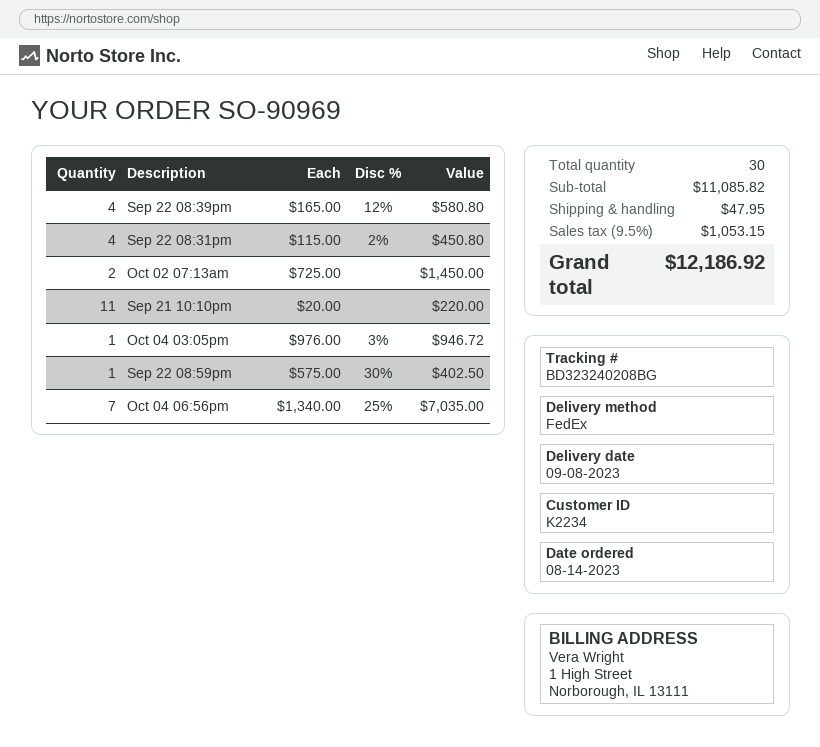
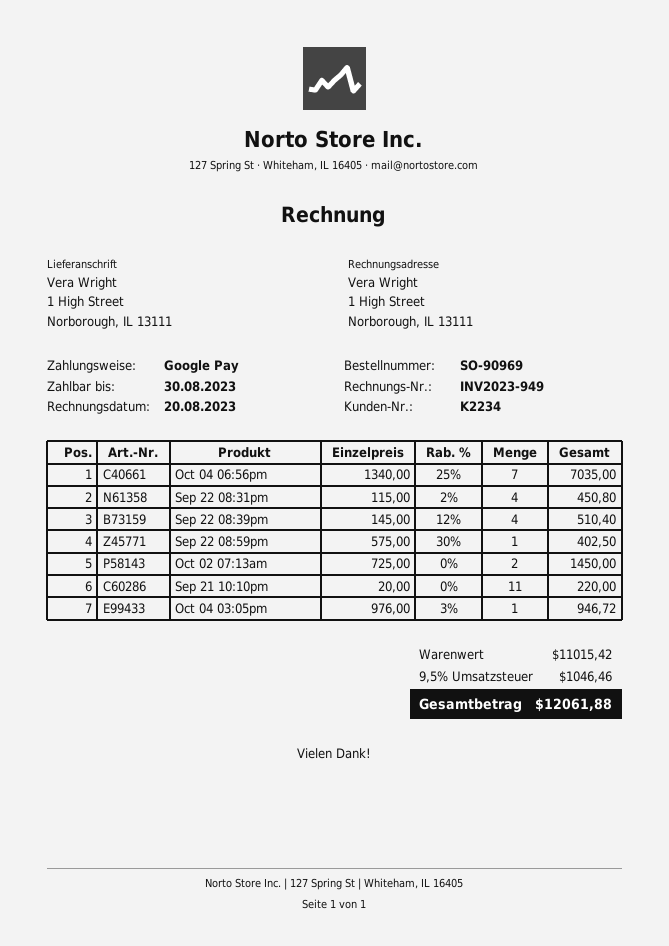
Sep 22 08:39pm: 4 x 165.00 - 12% = 580.80 -> 4 x 145.00 - 12% = 510.40
subtotal: 11085.82 -> 11015.42
shipping: 47.95 -> none
tax: 9.5% = 1053.15 -> 9.5% = 1046.46
total: 12186.92 -> 12061.88

